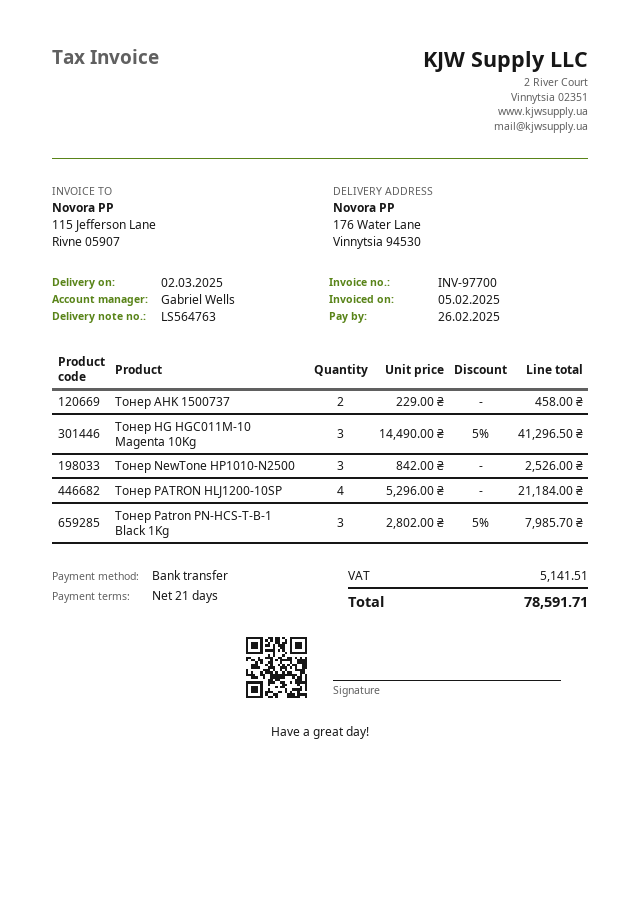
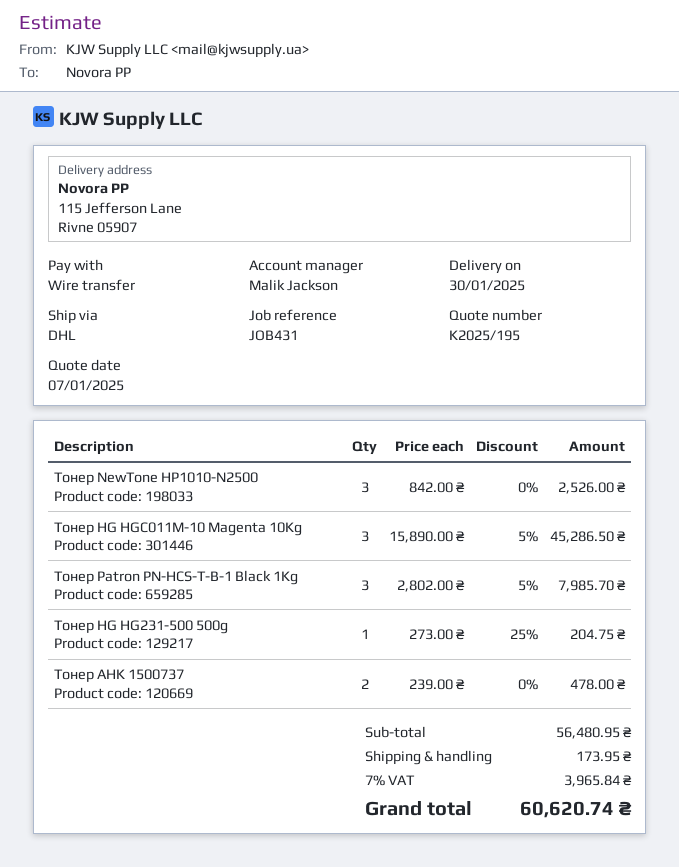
delivery date: 2025-03-02 -> 2025-01-30
sales rep: Gabriel Wells -> Malik Jackson
ship to: 176 Water Lane, Vinnytsia 94530 -> 115 Jefferson Lane, Rivne 05907
Тонер AHK 1500737: 2 x 229.00 = 458.00 -> 2 x 239.00 = 478.00
Тонер HG HGC011M-10 Magenta 10Kg: 3 x 14490.00 - 5% = 41296.50 -> 3 x 15890.00 - 5% = 45286.50
Тонер PATRON HLJ1200-10SP: 4 x 5296.00 = 21184.00 -> none
Тонер HG HG231-500 500g: none -> 1 x 273.00 - 25% = 204.75
shipping: none -> 173.95
tax: 5141.51 -> 3965.84
total: 78591.71 -> 60620.74

